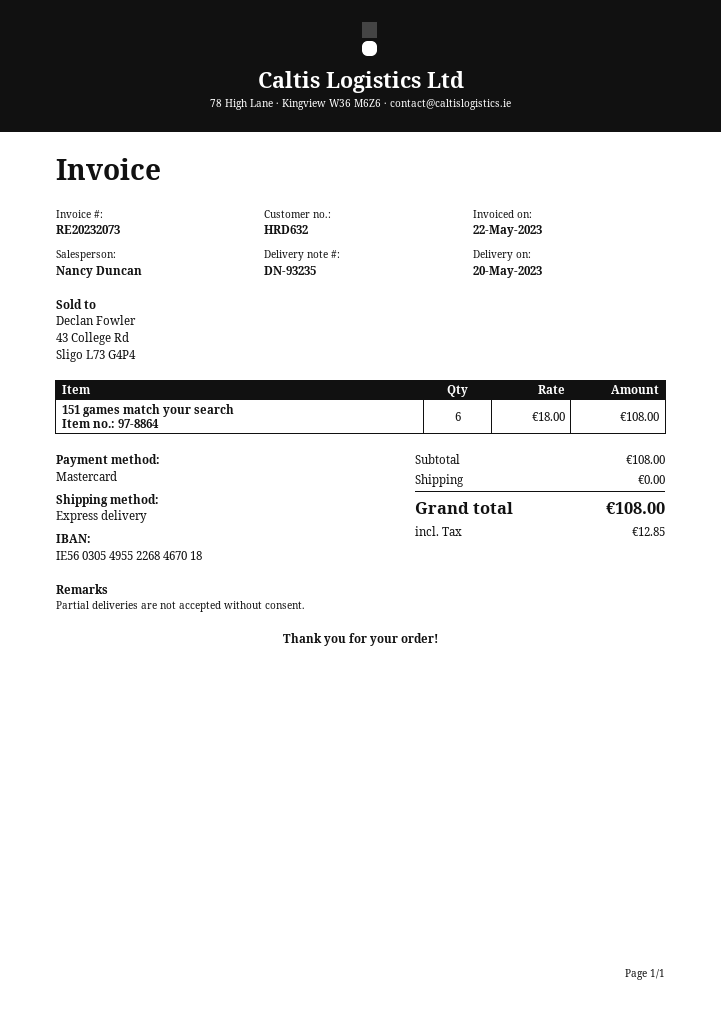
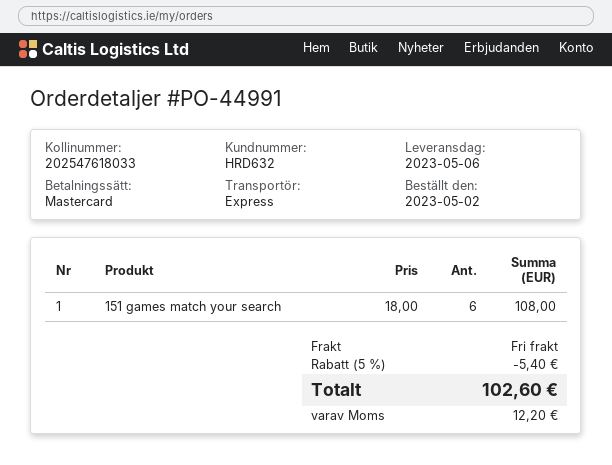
delivery date: 2023-05-20 -> 2023-05-06
discount: none -> 5% = 5.40
tax: 12.85 -> 12.20
total: 108.00 -> 102.60

